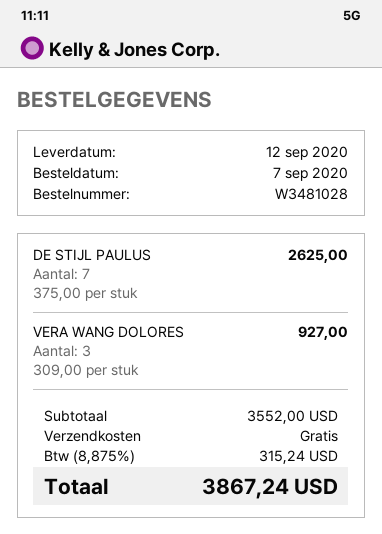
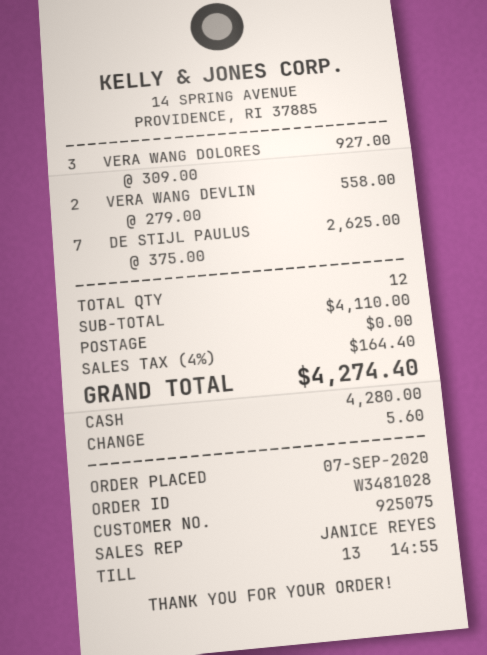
VERA WANG DEVLIN: none -> 2 x 279.00 = 558.00
subtotal: 3552.00 -> 4110.00
tax: 8.875% = 315.24 -> 4% = 164.40
total: 3867.24 -> 4274.40

